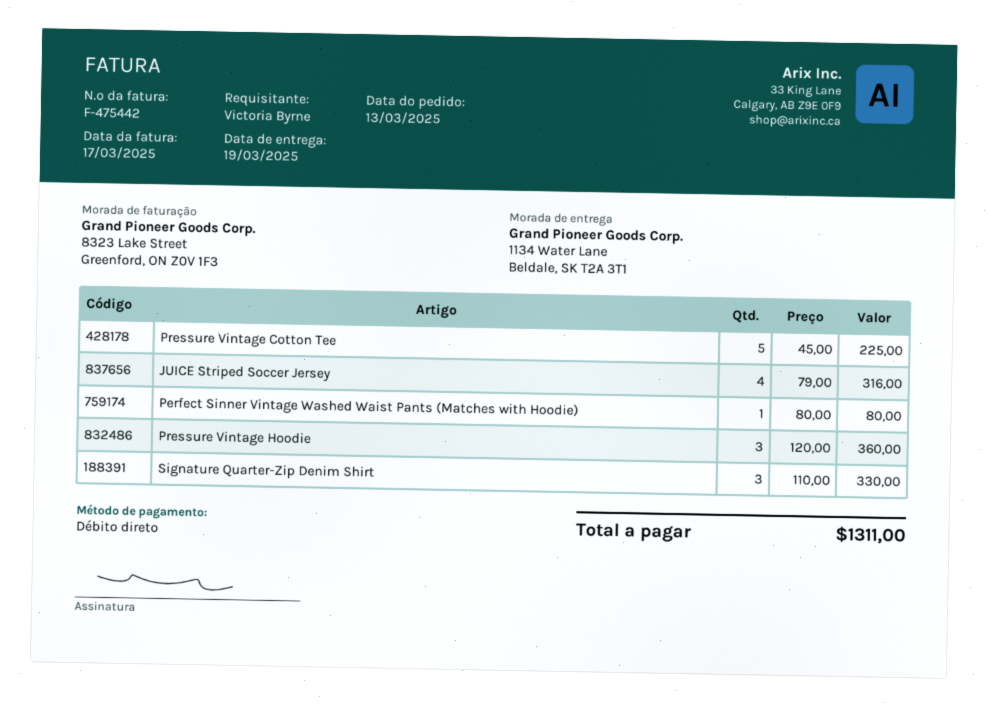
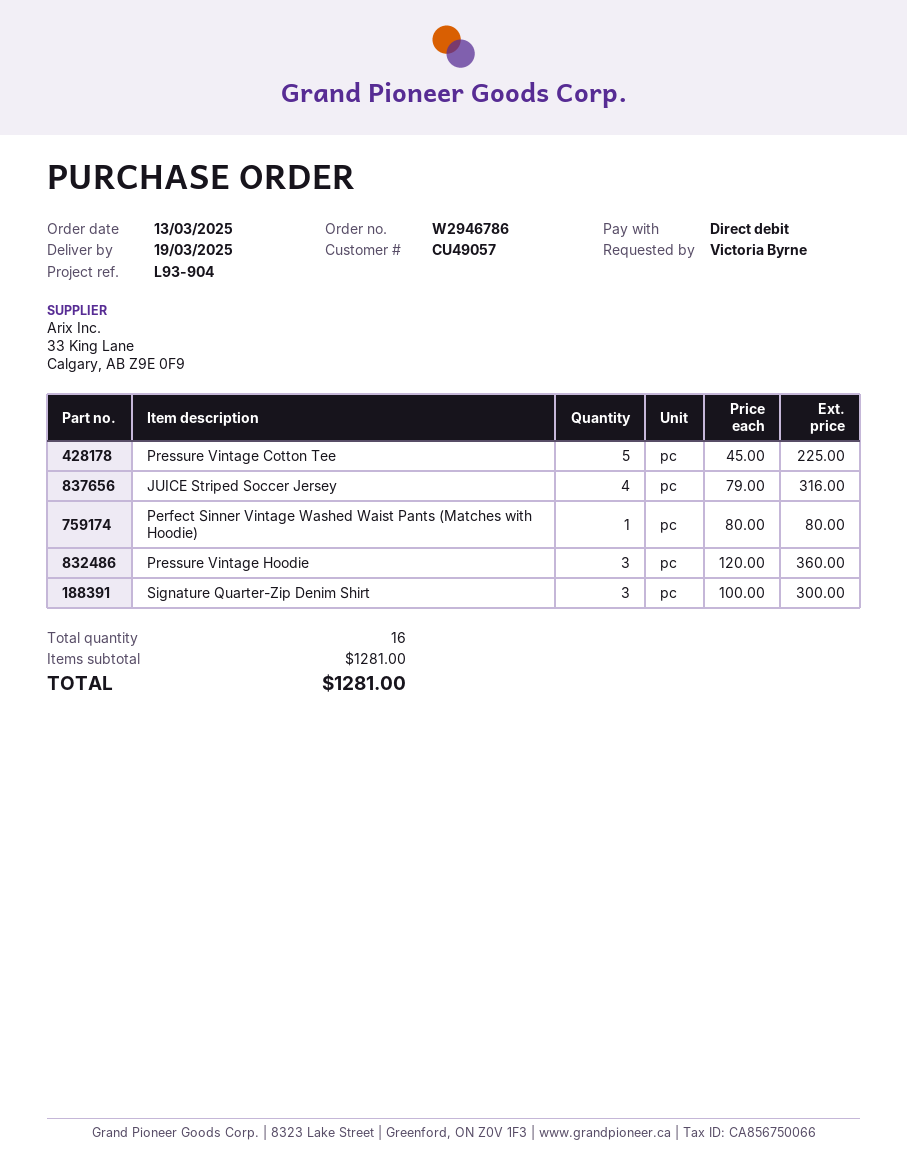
Signature Quarter-Zip Denim Shirt: 3 x 110.00 = 330.00 -> 3 x 100.00 = 300.00
total: 1311.00 -> 1281.00

